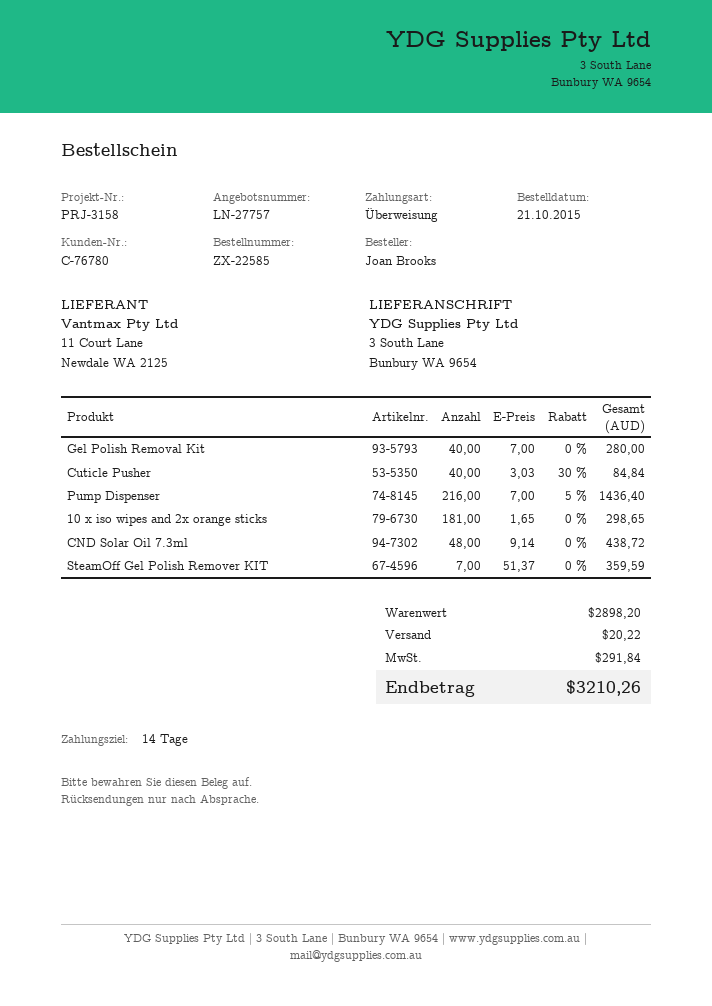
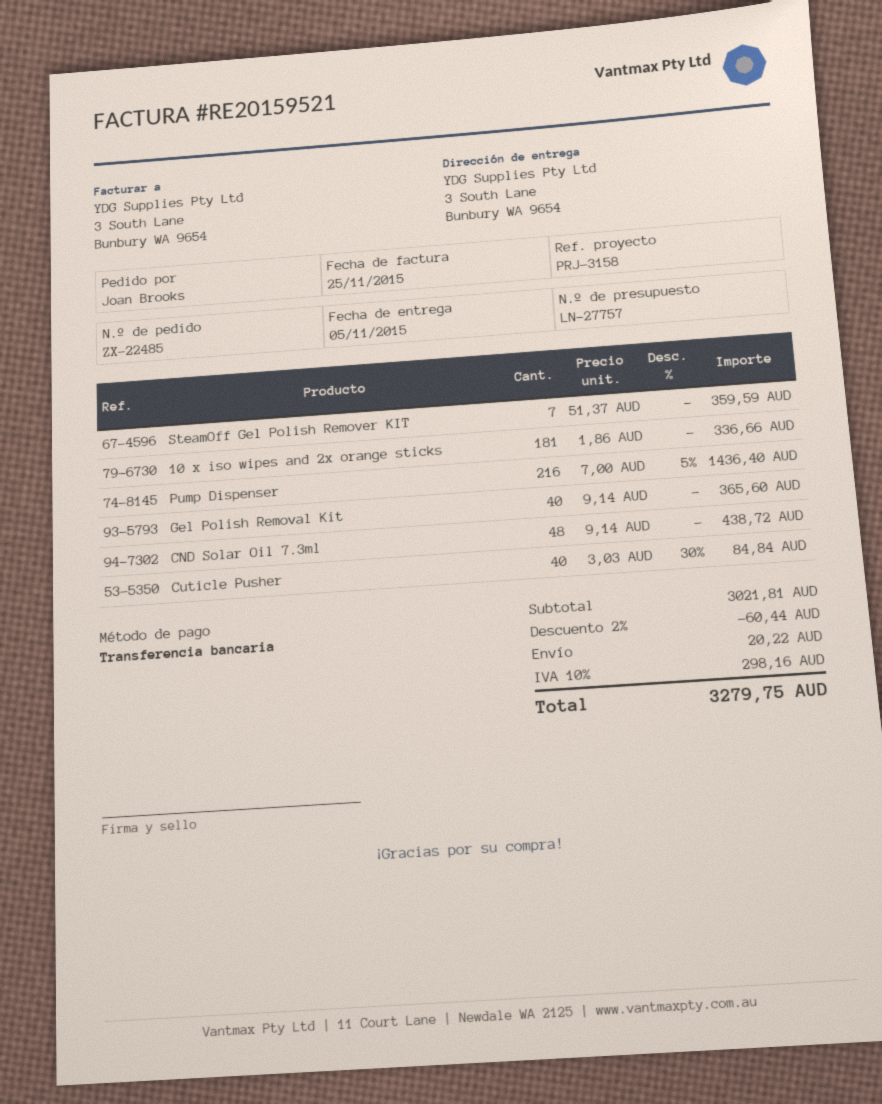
order number: ZX-22585 -> ZX-22485
Gel Polish Removal Kit: 40 x 7.00 = 280.00 -> 40 x 9.14 = 365.60
10 x iso wipes and 2x orange sticks: 181 x 1.65 = 298.65 -> 181 x 1.86 = 336.66
subtotal: 2898.20 -> 3021.81
discount: none -> 2% = 60.44
tax: 291.84 -> 298.16
total: 3210.26 -> 3279.75

